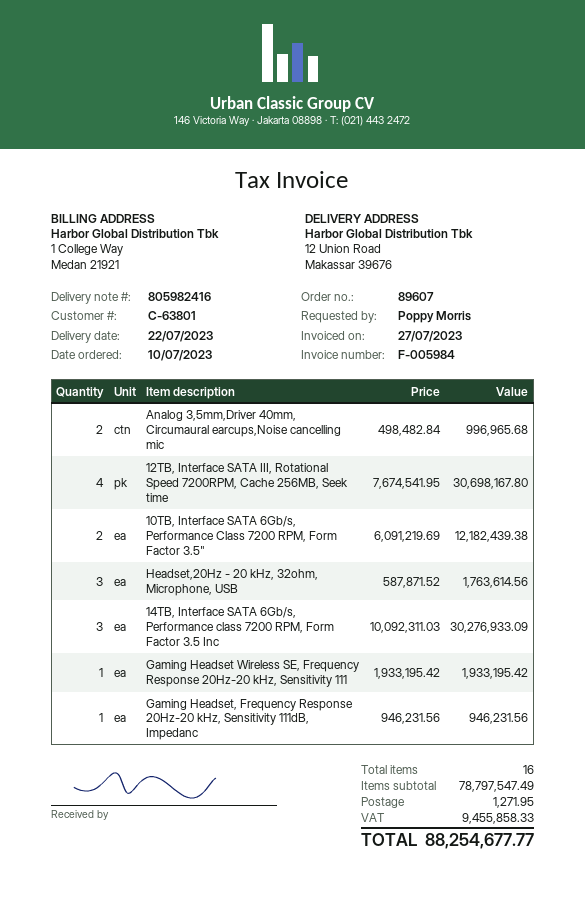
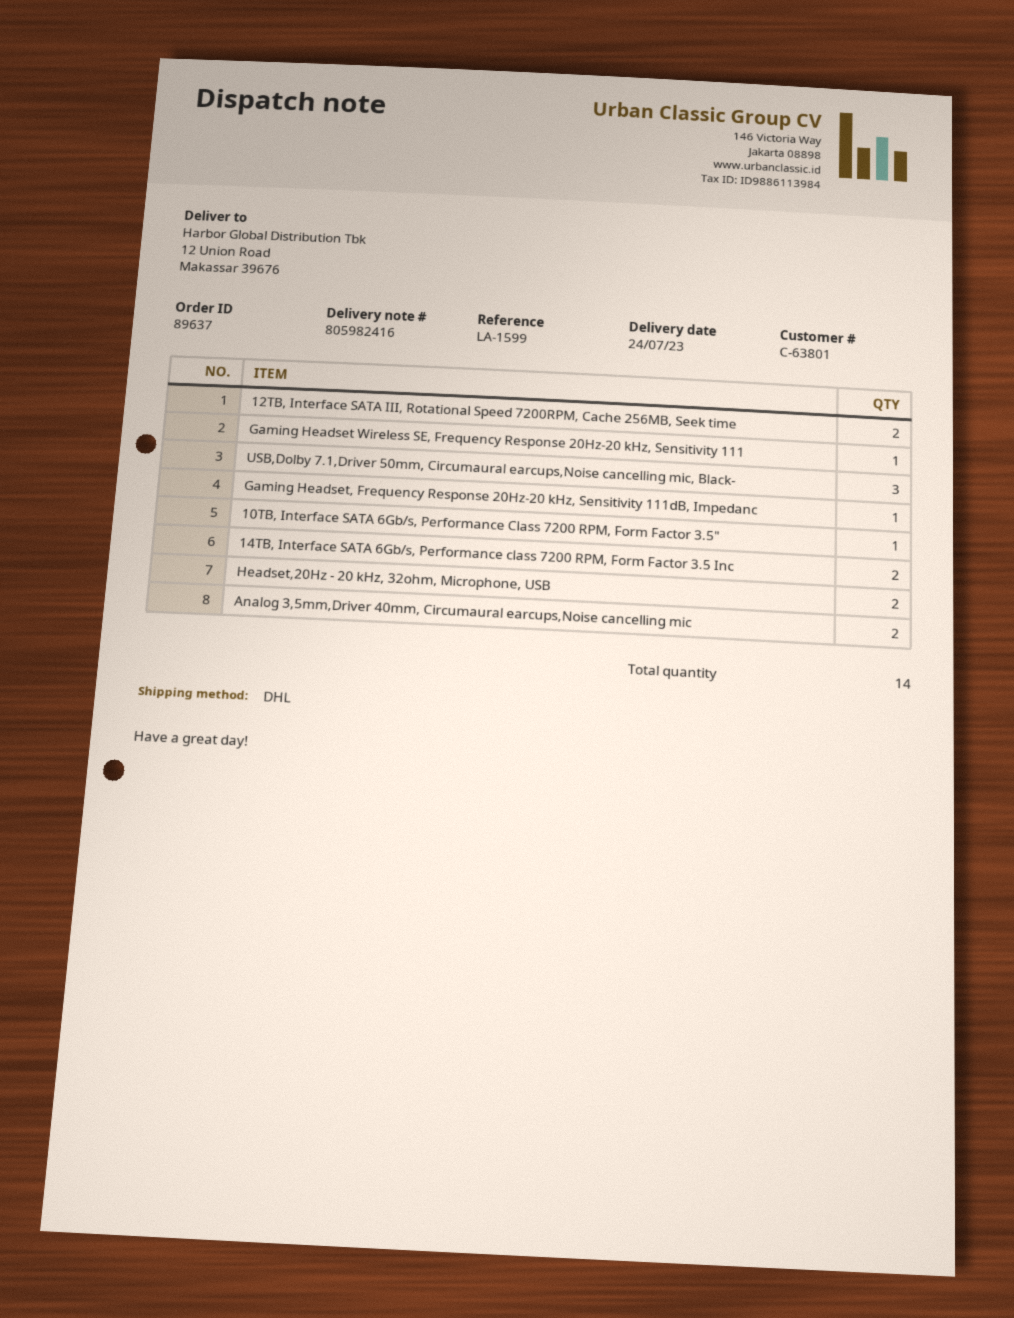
order number: 89607 -> 89637
delivery date: 2023-07-22 -> 2023-07-24
12TB, Interface SATA III, Rotational Speed 7200RPM, Cache 256MB, Seek time: 4 -> 2
10TB, Interface SATA 6Gb/s, Performance Class 7200 RPM, Form Factor 3.5": 2 -> 1
Headset,20Hz - 20 kHz, 32ohm, Microphone, USB: 3 -> 2
14TB, Interface SATA 6Gb/s, Performance class 7200 RPM, Form Factor 3.5 Inc: 3 -> 2
USB,Dolby 7.1,Driver 50mm, Circumaural earcups,Noise cancelling mic, Black-: none -> 3
total quantity: 16 -> 14

